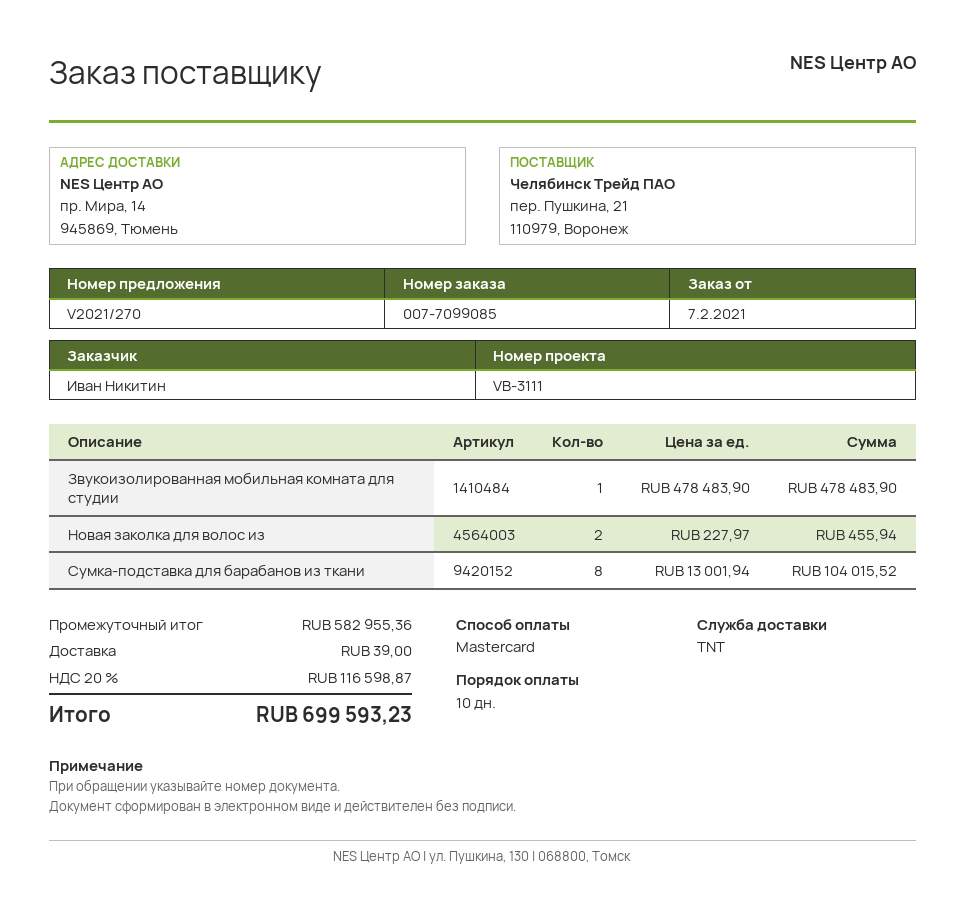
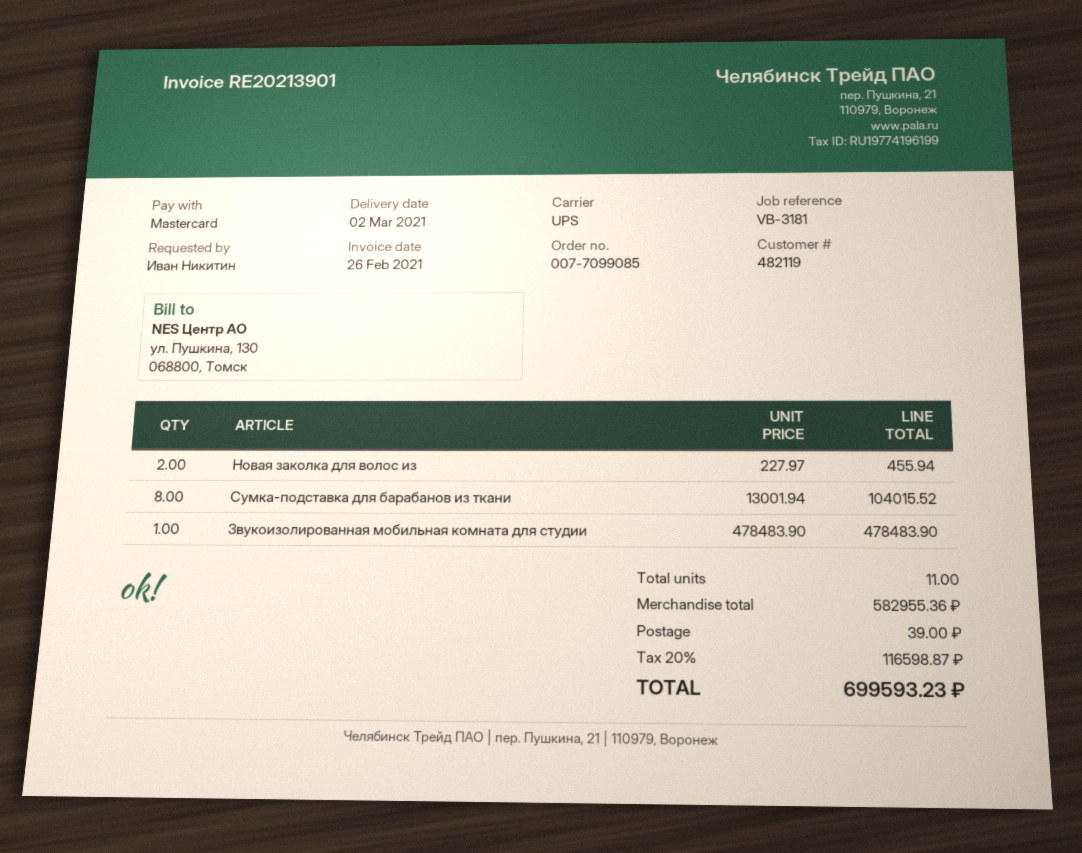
reference: VB-3111 -> VB-3181
shipping method: TNT -> UPS

